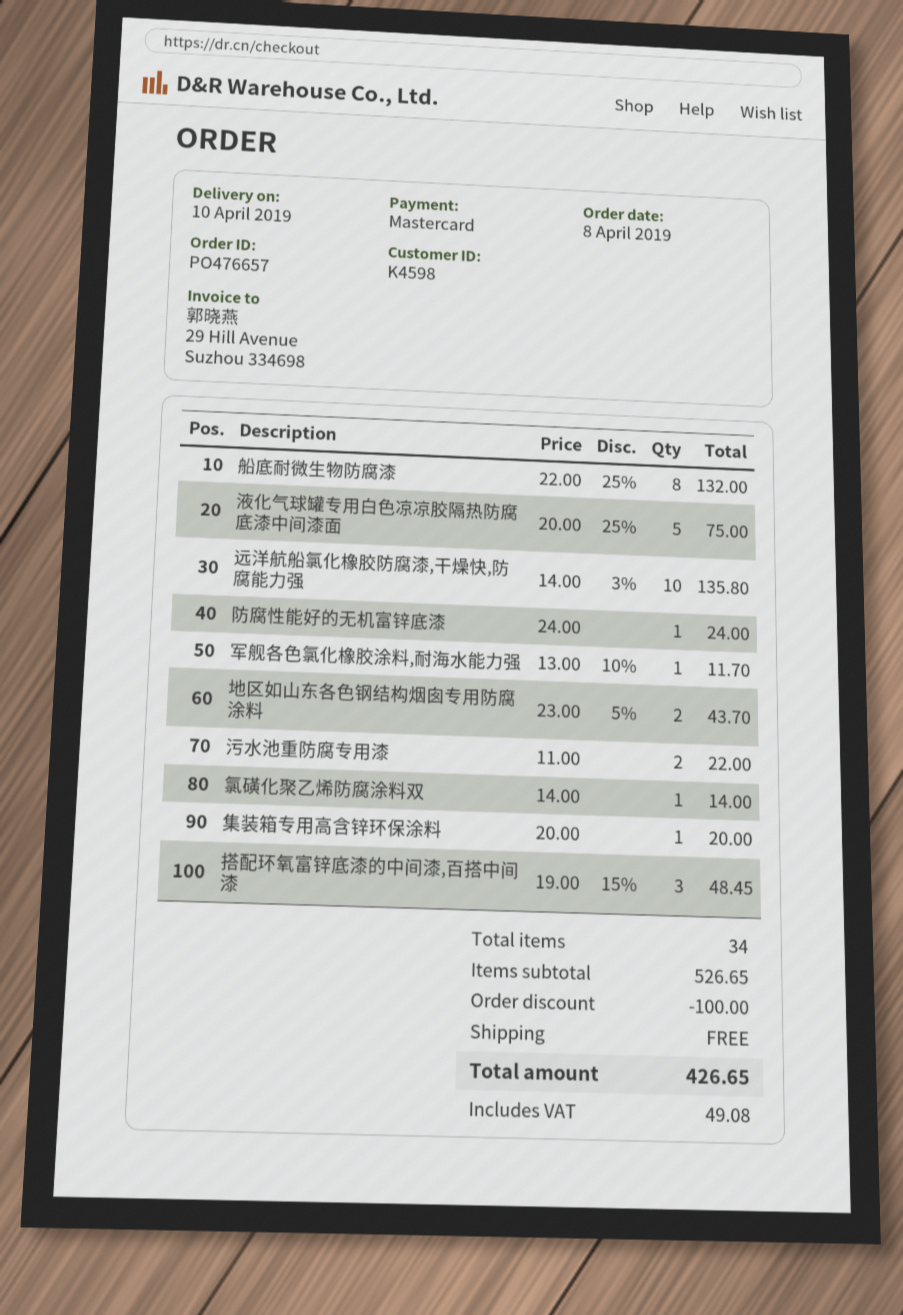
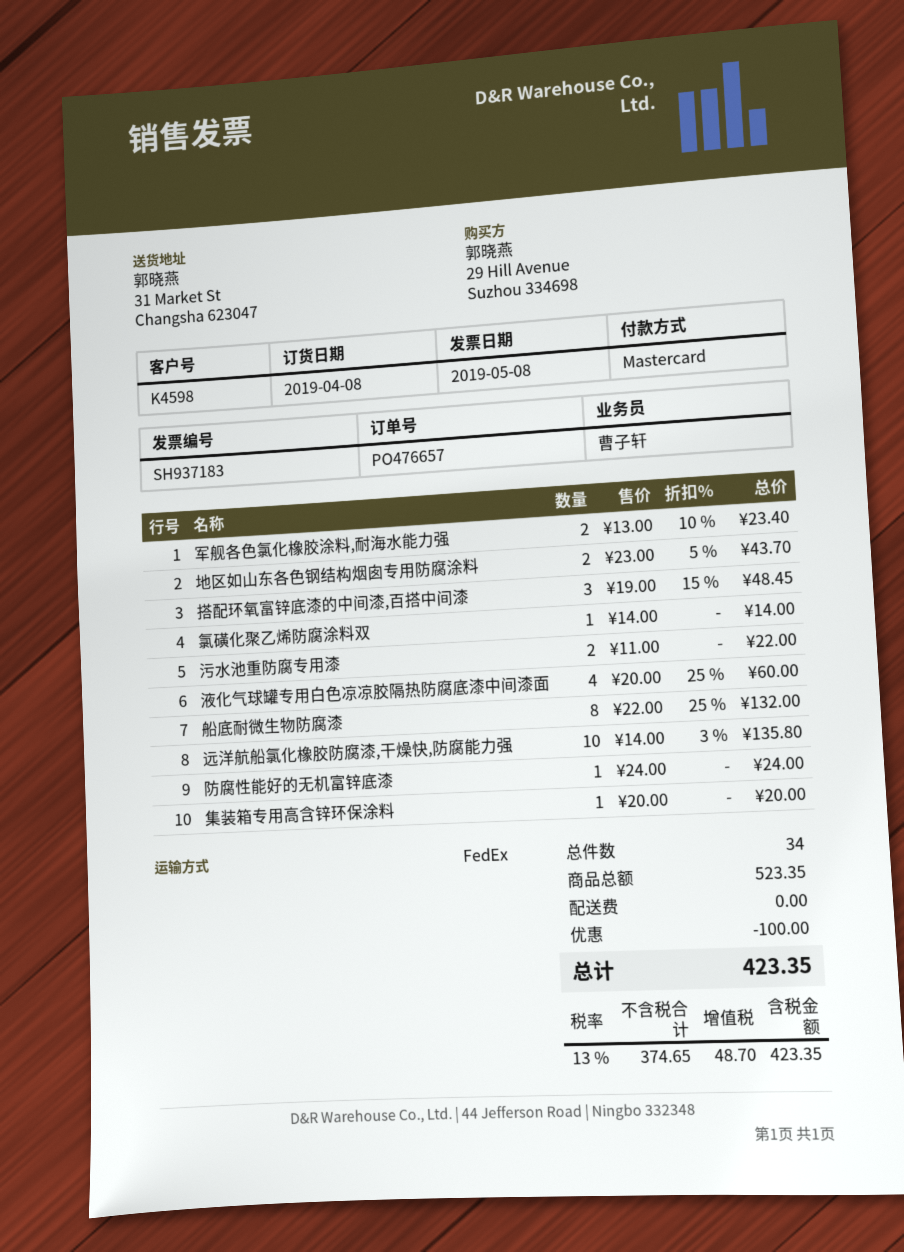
液化气球罐专用白色凉凉胶隔热防腐底漆中间漆面: 5 x 20.00 - 25% = 75.00 -> 4 x 20.00 - 25% = 60.00
军舰各色氯化橡胶涂料,耐海水能力强: 1 x 13.00 - 10% = 11.70 -> 2 x 13.00 - 10% = 23.40
subtotal: 526.65 -> 523.35
tax: 49.08 -> 48.70
total: 426.65 -> 423.35

